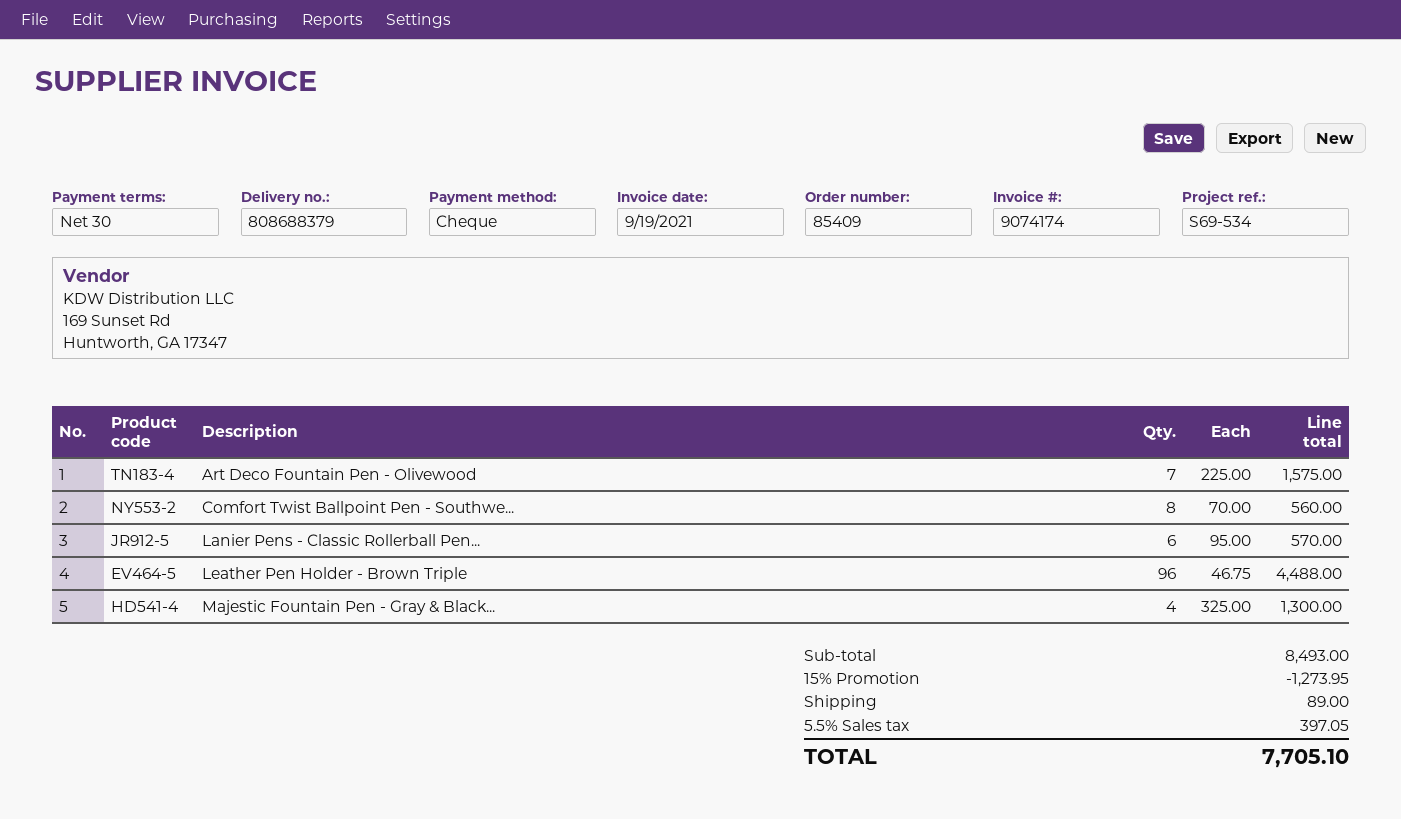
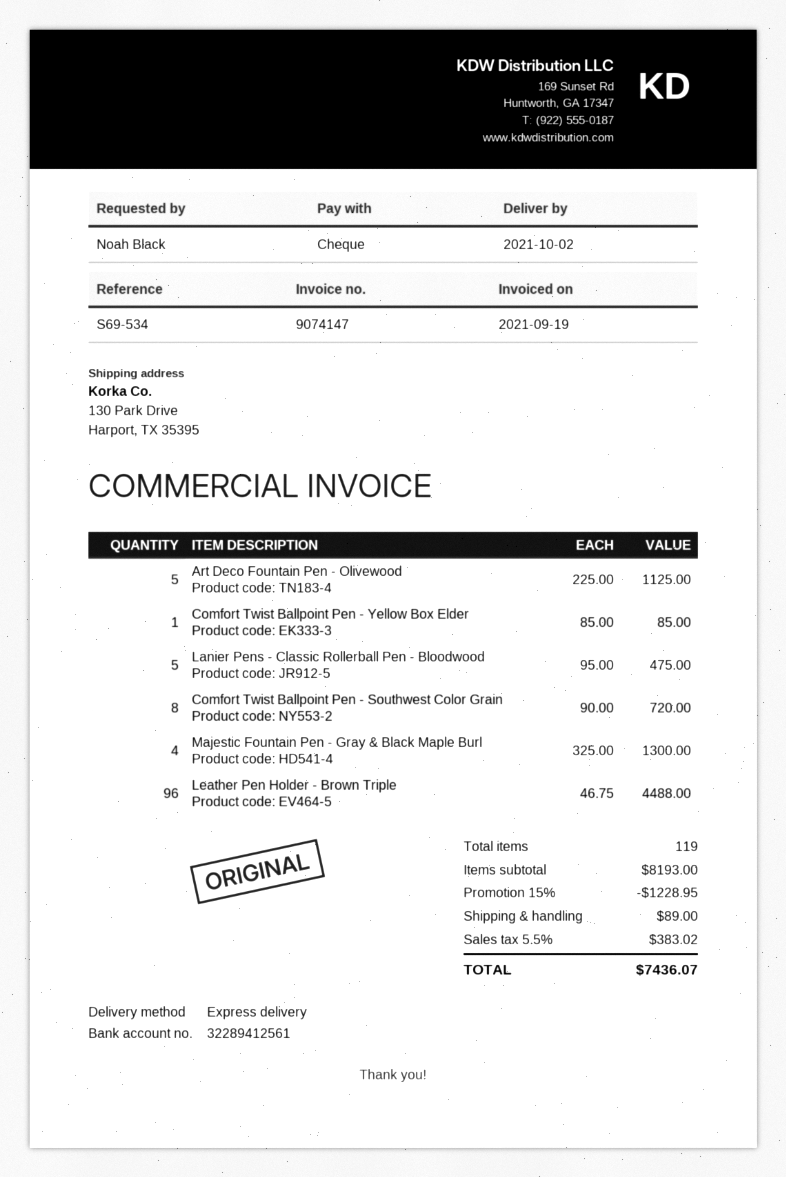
invoice number: 9074174 -> 9074147
Art Deco Fountain Pen - Olivewood: 7 x 225.00 = 1575.00 -> 5 x 225.00 = 1125.00
Comfort Twist Ballpoint Pen - Southwe...: 8 x 70.00 = 560.00 -> 8 x 90.00 = 720.00
Lanier Pens - Classic Rollerball Pen...: 6 x 95.00 = 570.00 -> 5 x 95.00 = 475.00
Comfort Twist Ballpoint Pen - Yellow Box Elder: none -> 1 x 85.00 = 85.00
subtotal: 8493.00 -> 8193.00
discount: 15% = 1273.95 -> 15% = 1228.95
tax: 5.5% = 397.05 -> 5.5% = 383.02
total: 7705.10 -> 7436.07

